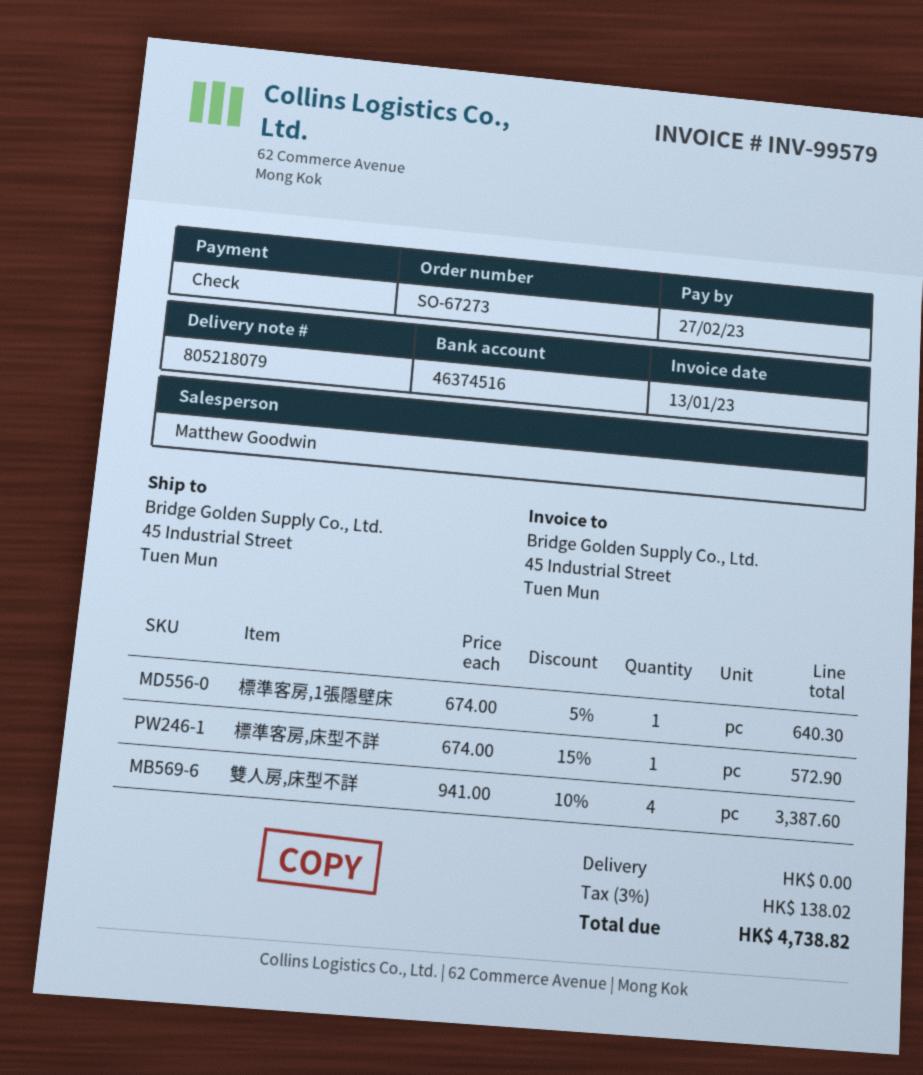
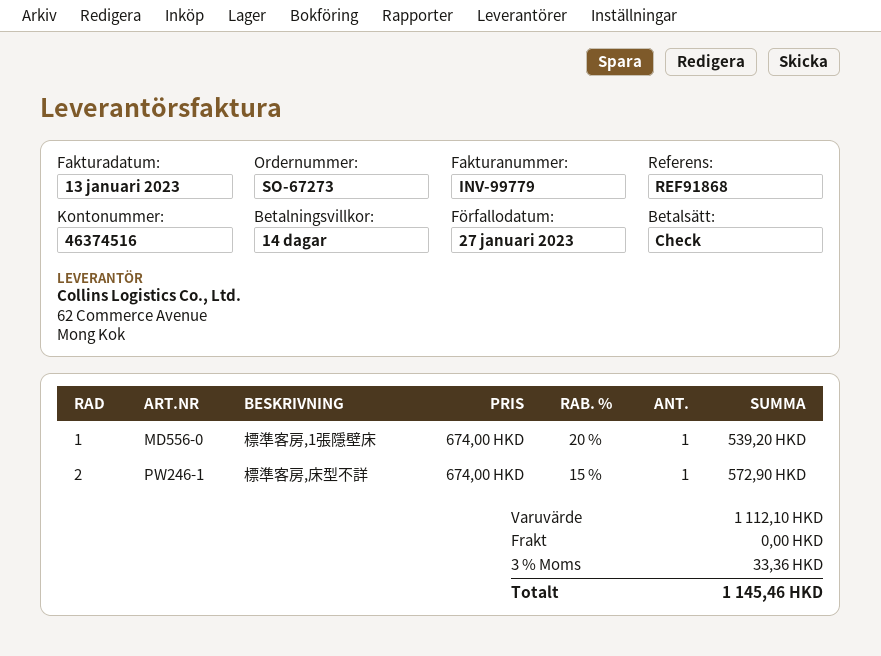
invoice number: INV-99579 -> INV-99779
due date: 2023-02-27 -> 2023-01-27
標準客房,1張隱壁床: 1 x 674.00 - 5% = 640.30 -> 1 x 674.00 - 20% = 539.20
雙人房,床型不詳: 4 x 941.00 - 10% = 3387.60 -> none
tax: 3% = 138.02 -> 3% = 33.36
total: 4738.82 -> 1145.46

